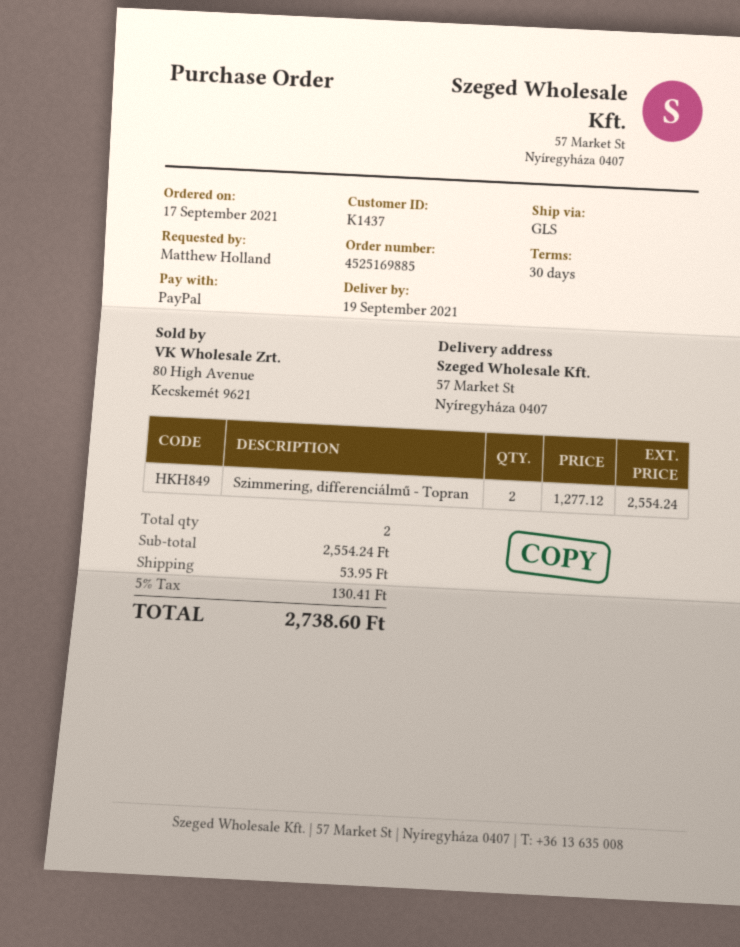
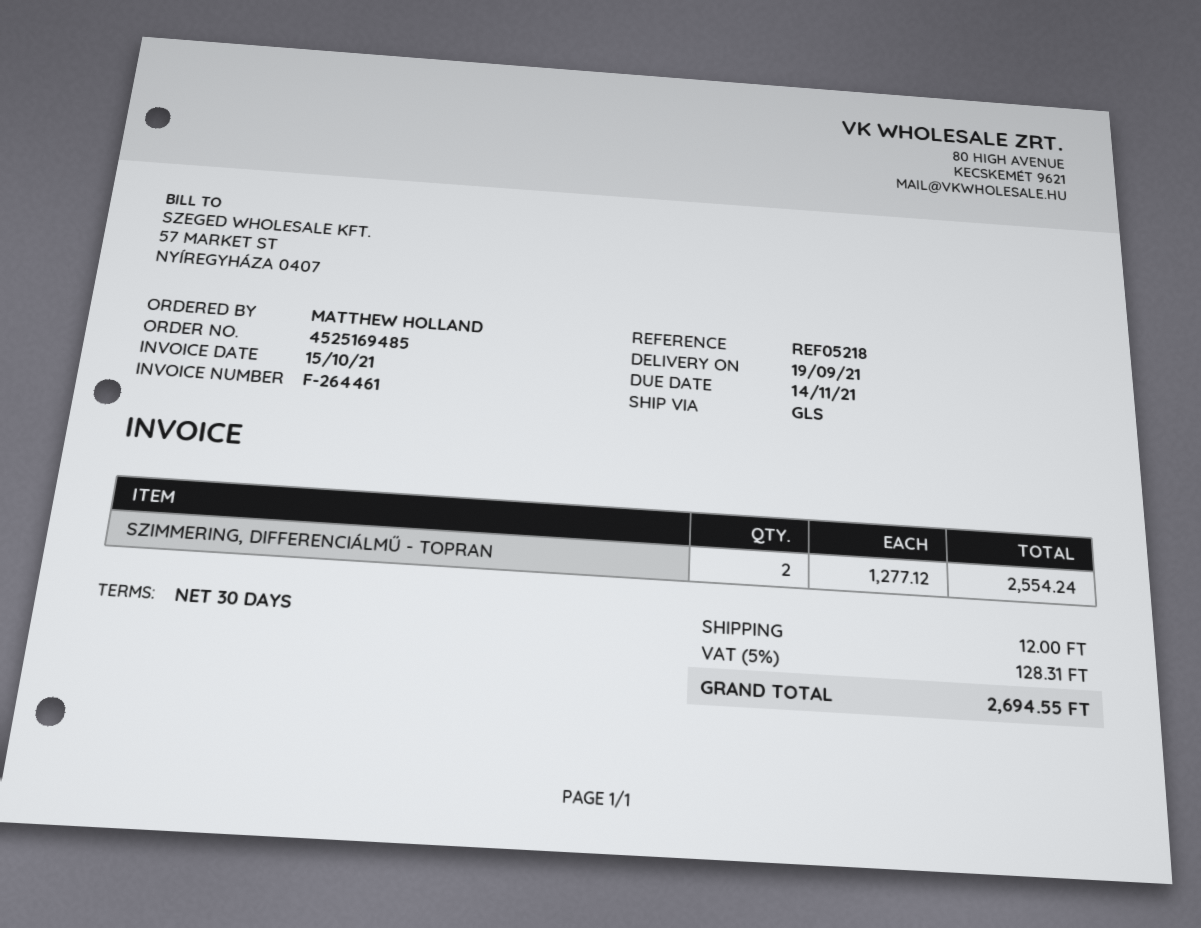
order number: 4525169885 -> 4525169485
shipping: 53.95 -> 12.00
tax: 5% = 130.41 -> 5% = 128.31
total: 2738.60 -> 2694.55

